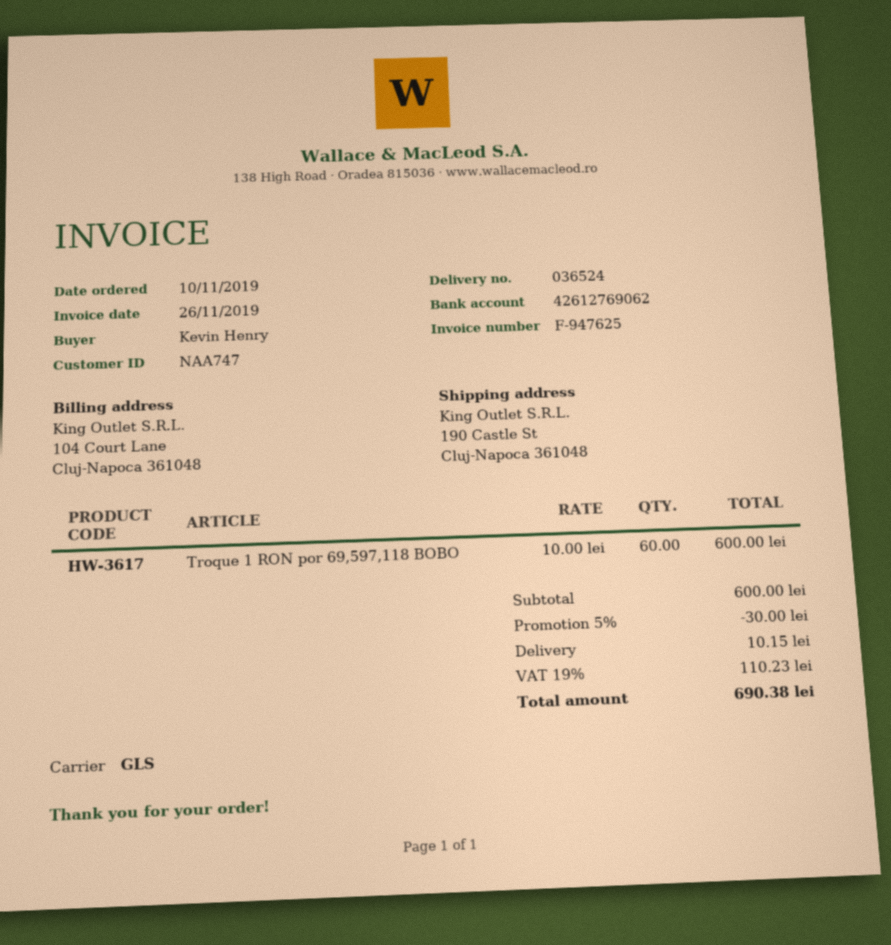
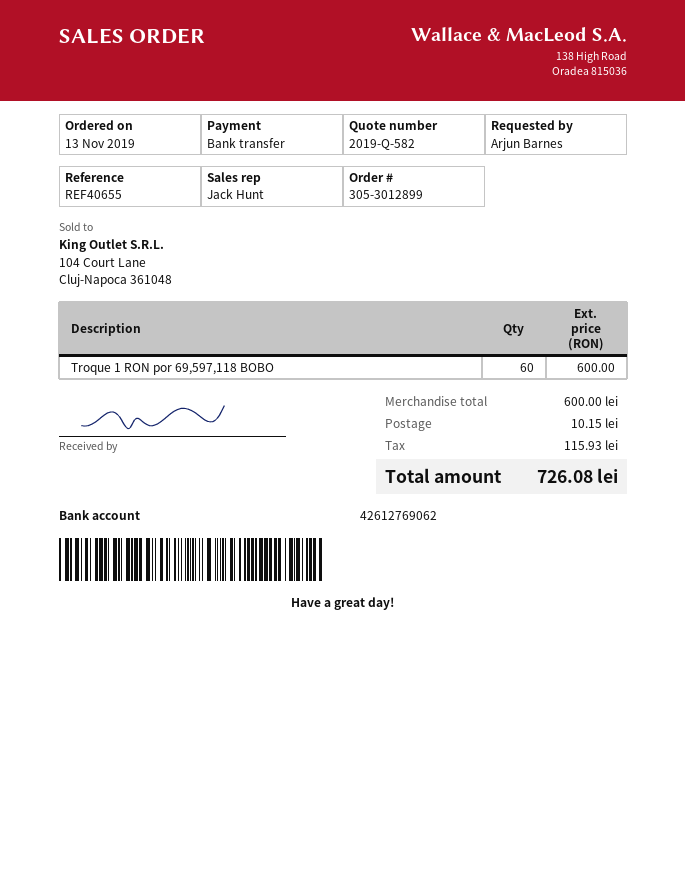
order date: 2019-11-10 -> 2019-11-13
ordered by: Kevin Henry -> Arjun Barnes
discount: 5% = 30.00 -> none
tax: 110.23 -> 115.93
total: 690.38 -> 726.08

